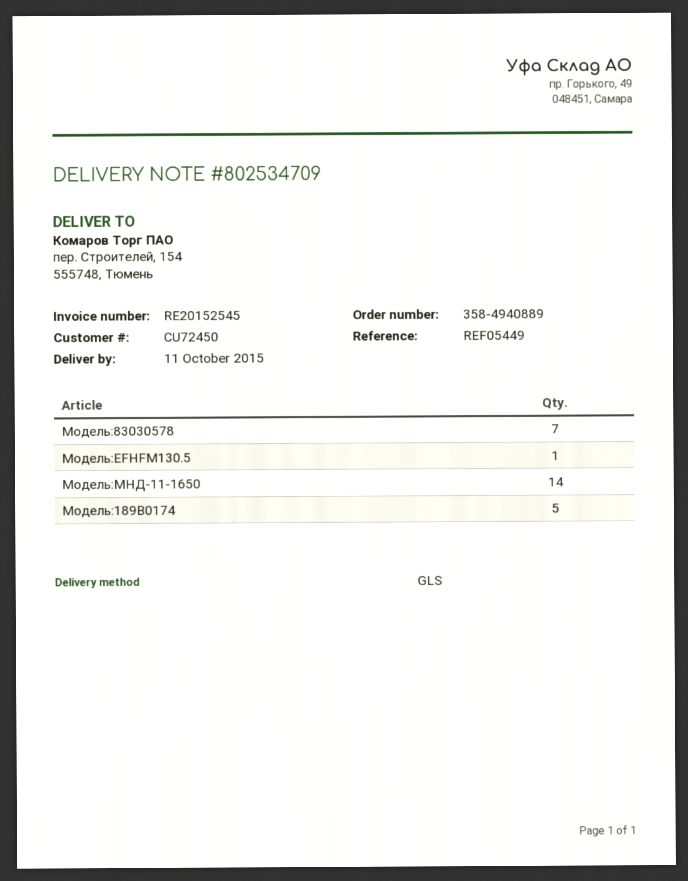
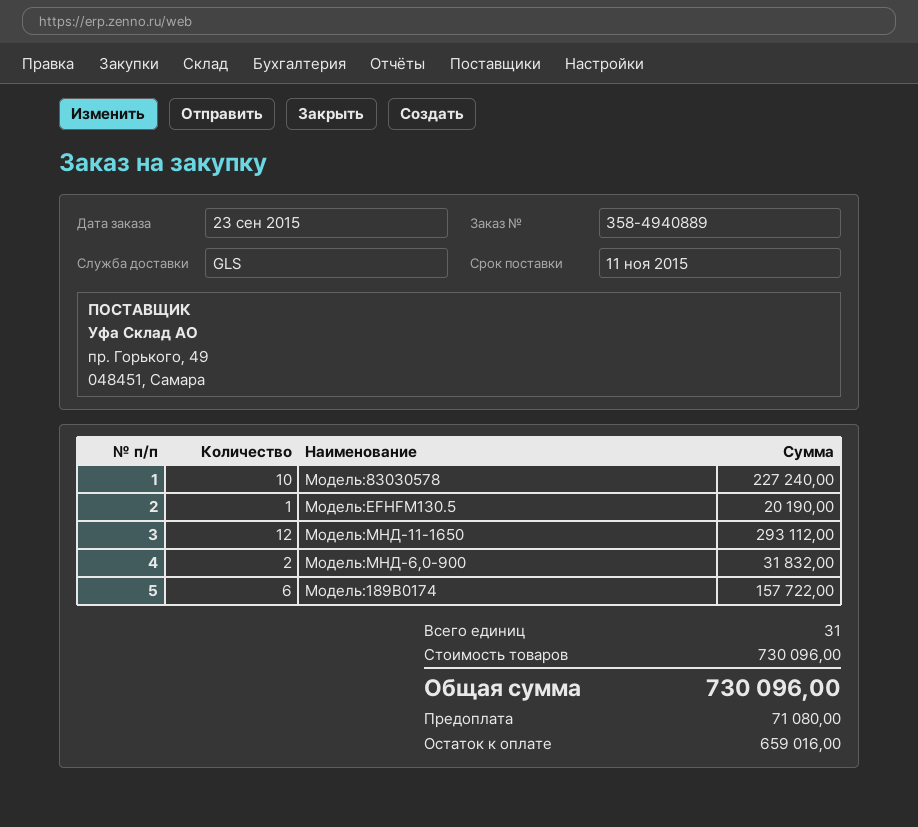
delivery date: 2015-10-11 -> 2015-11-11
Модель:83030578: 7 -> 10
Модель:МНД-11-1650: 14 -> 12
Модель:189B0174: 5 -> 6
Модель:МНД-6,0-900: none -> 2

